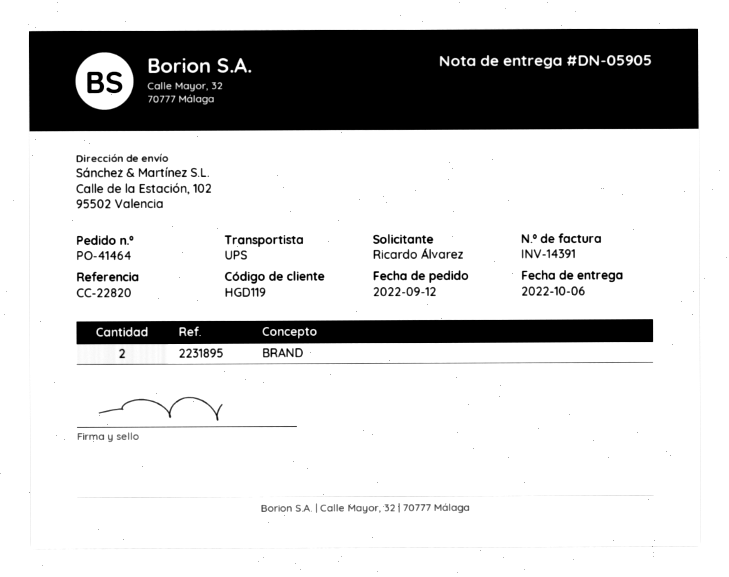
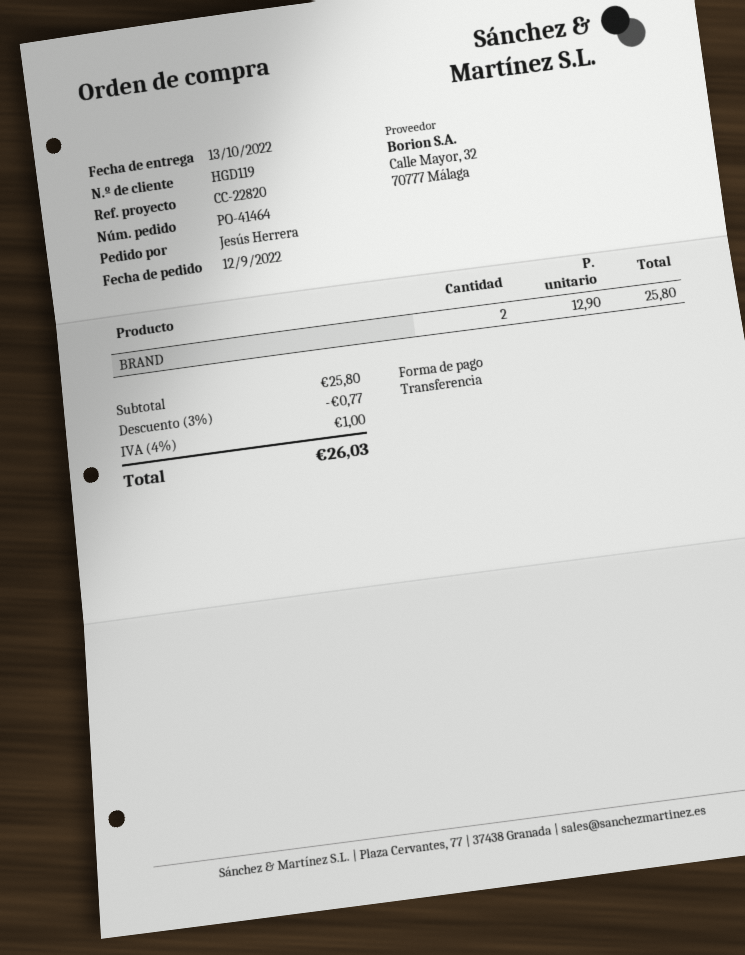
delivery date: 2022-10-06 -> 2022-10-13
ordered by: Ricardo Álvarez -> Jesús Herrera

